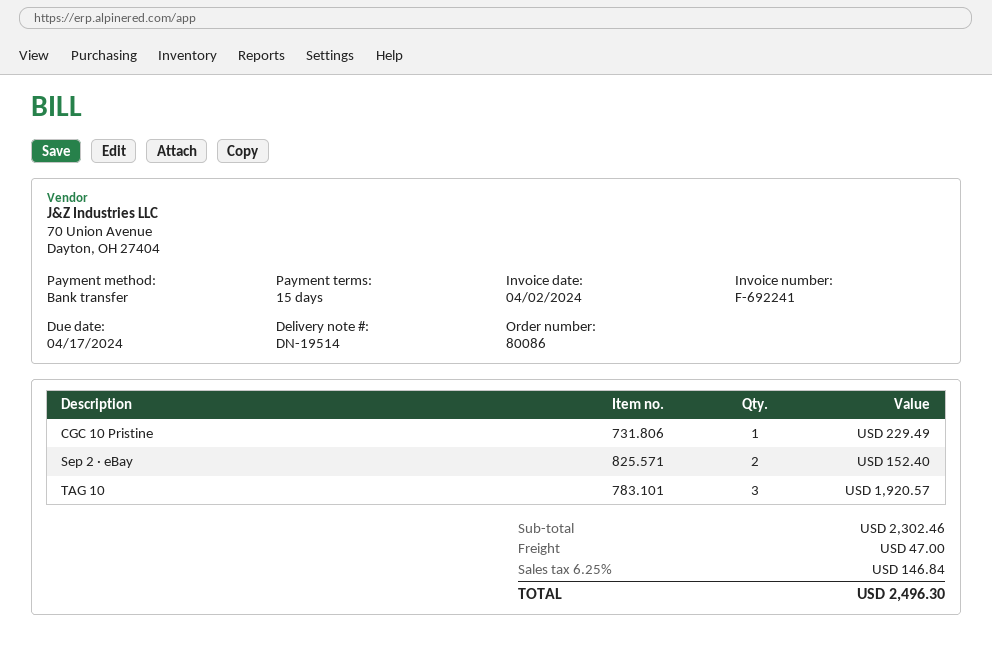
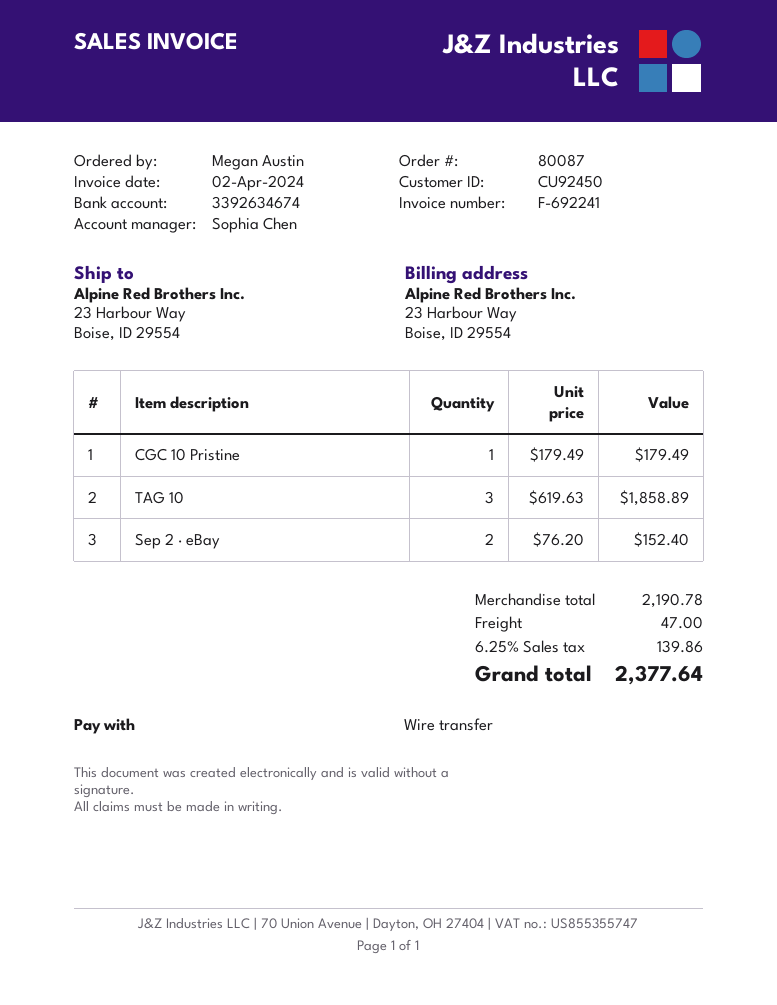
order number: 80086 -> 80087
CGC 10 Pristine: 1 for 229.49 -> 1 for 179.49
TAG 10: 3 for 1920.57 -> 3 for 1858.89
subtotal: 2302.46 -> 2190.78
tax: 6.25% = 146.84 -> 6.25% = 139.86
total: 2496.30 -> 2377.64

